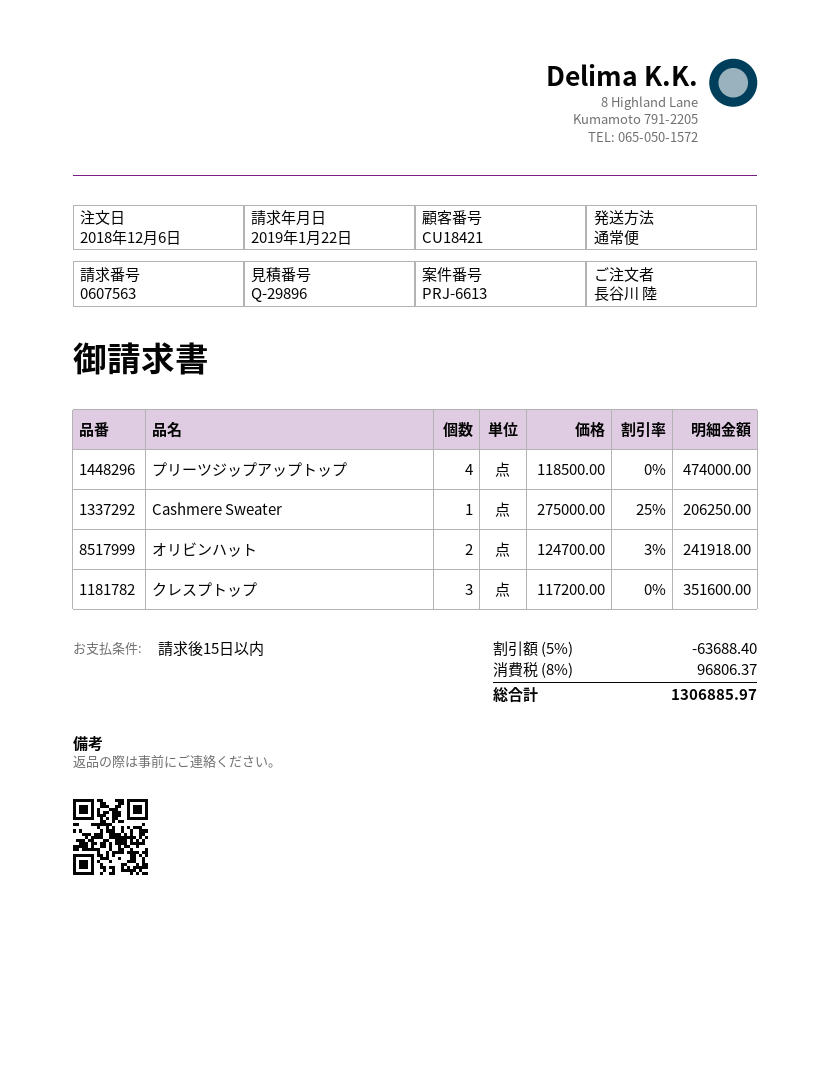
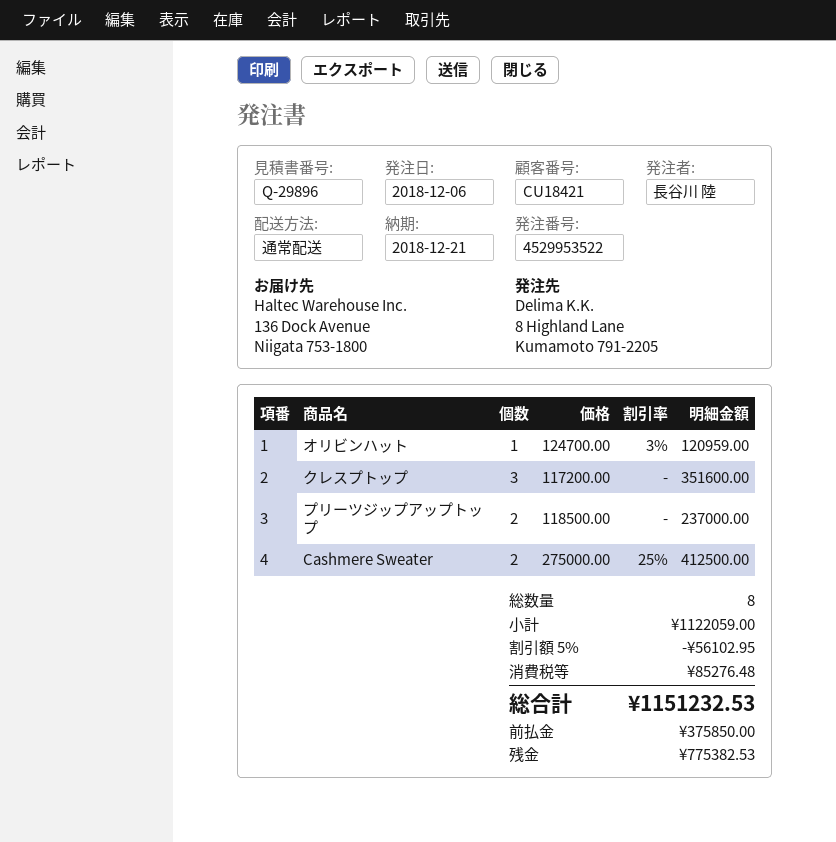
プリーツジップアップトップ: 4 x 118500.00 = 474000.00 -> 2 x 118500.00 = 237000.00
Cashmere Sweater: 1 x 275000.00 - 25% = 206250.00 -> 2 x 275000.00 - 25% = 412500.00
オリビンハット: 2 x 124700.00 - 3% = 241918.00 -> 1 x 124700.00 - 3% = 120959.00
discount: 5% = 63688.40 -> 5% = 56102.95
tax: 96806.37 -> 85276.48
total: 1306885.97 -> 1151232.53

